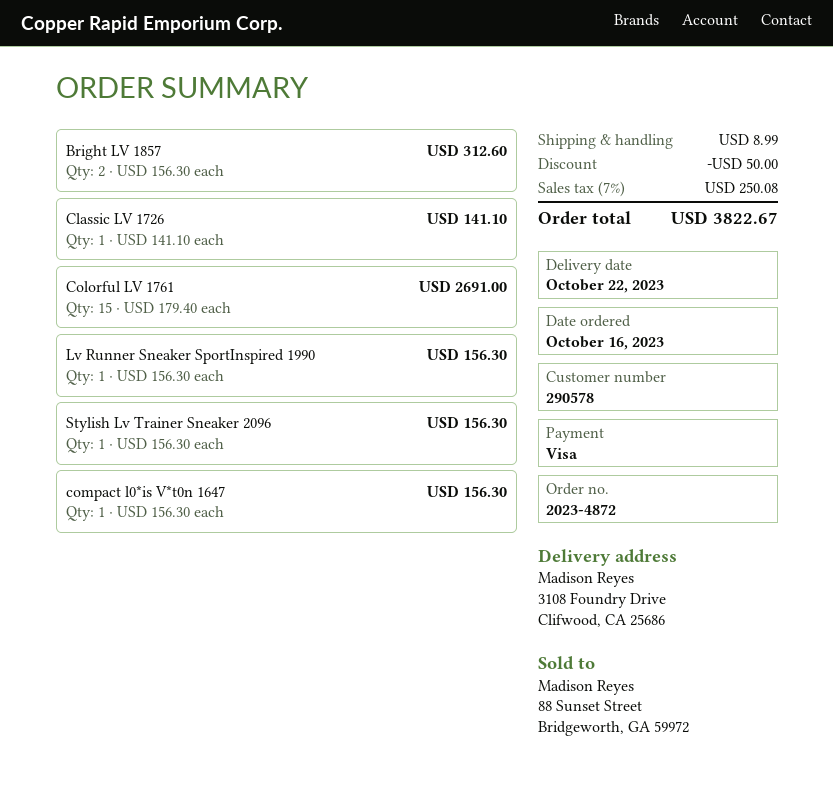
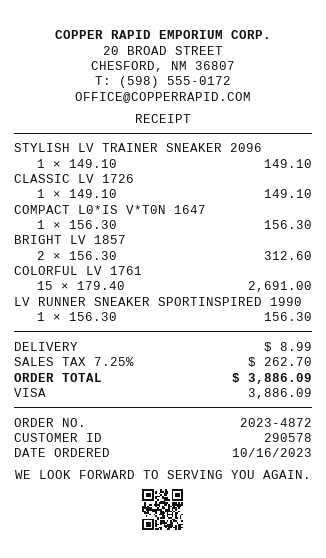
Classic LV 1726: 1 x 141.10 = 141.10 -> 1 x 149.10 = 149.10
Stylish Lv Trainer Sneaker 2096: 1 x 156.30 = 156.30 -> 1 x 149.10 = 149.10
discount: 50.00 -> none
tax: 7% = 250.08 -> 7.25% = 262.70
total: 3822.67 -> 3886.09

